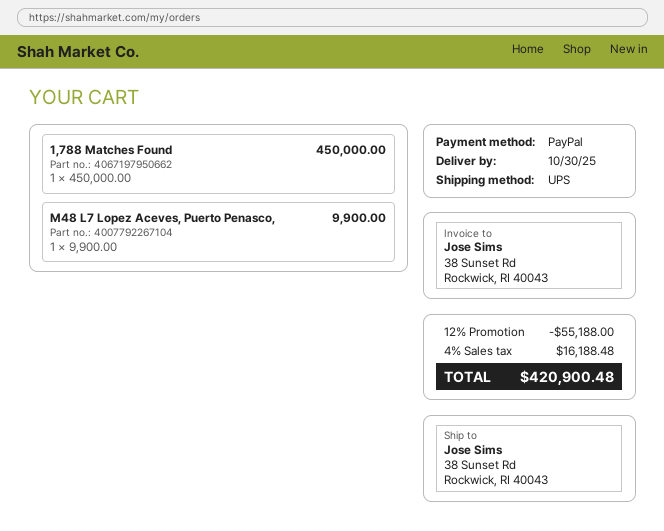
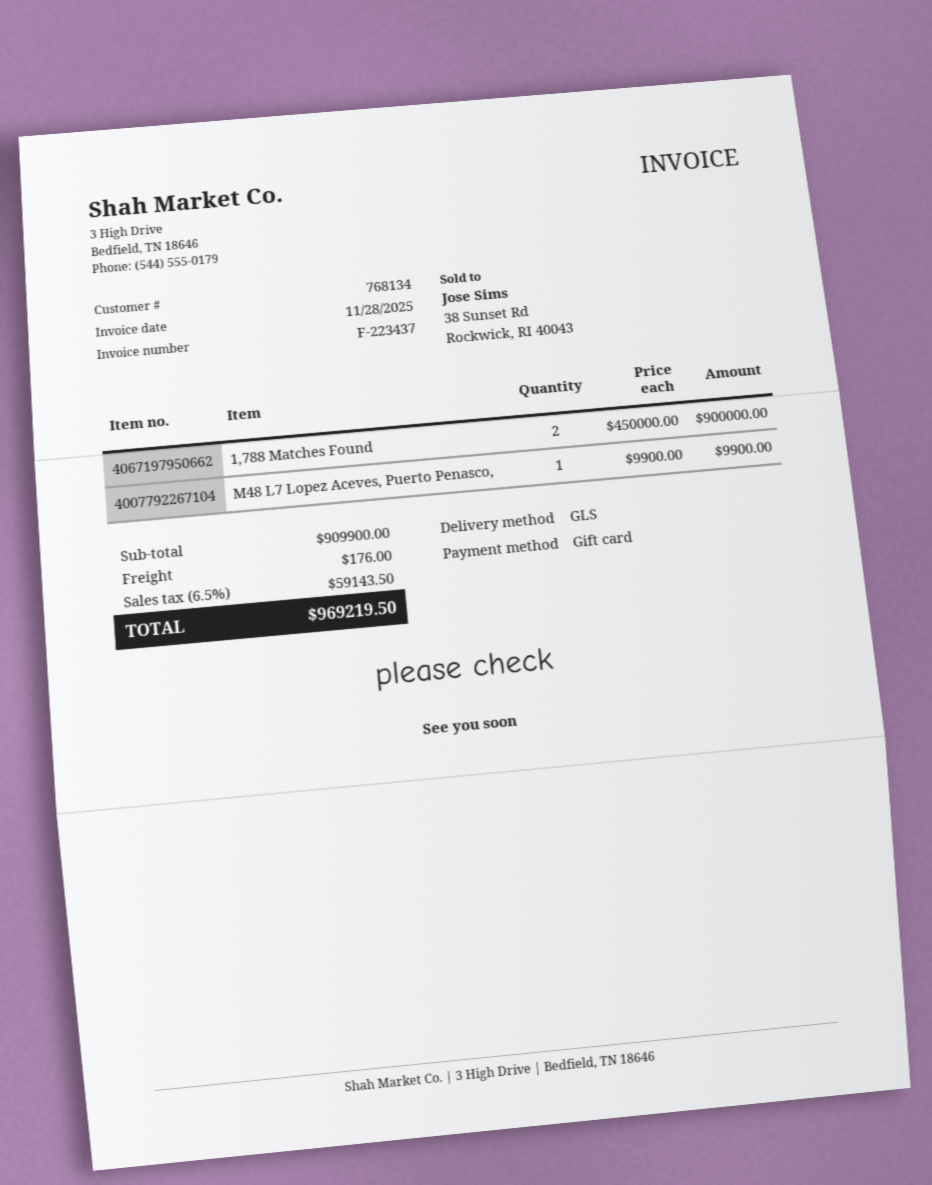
payment method: PayPal -> gift card
shipping method: UPS -> GLS
1,788 Matches Found: 1 x 450000.00 = 450000.00 -> 2 x 450000.00 = 900000.00
discount: 12% = 55188.00 -> none
shipping: none -> 176.00
tax: 4% = 16188.48 -> 6.5% = 59143.50
total: 420900.48 -> 969219.50

